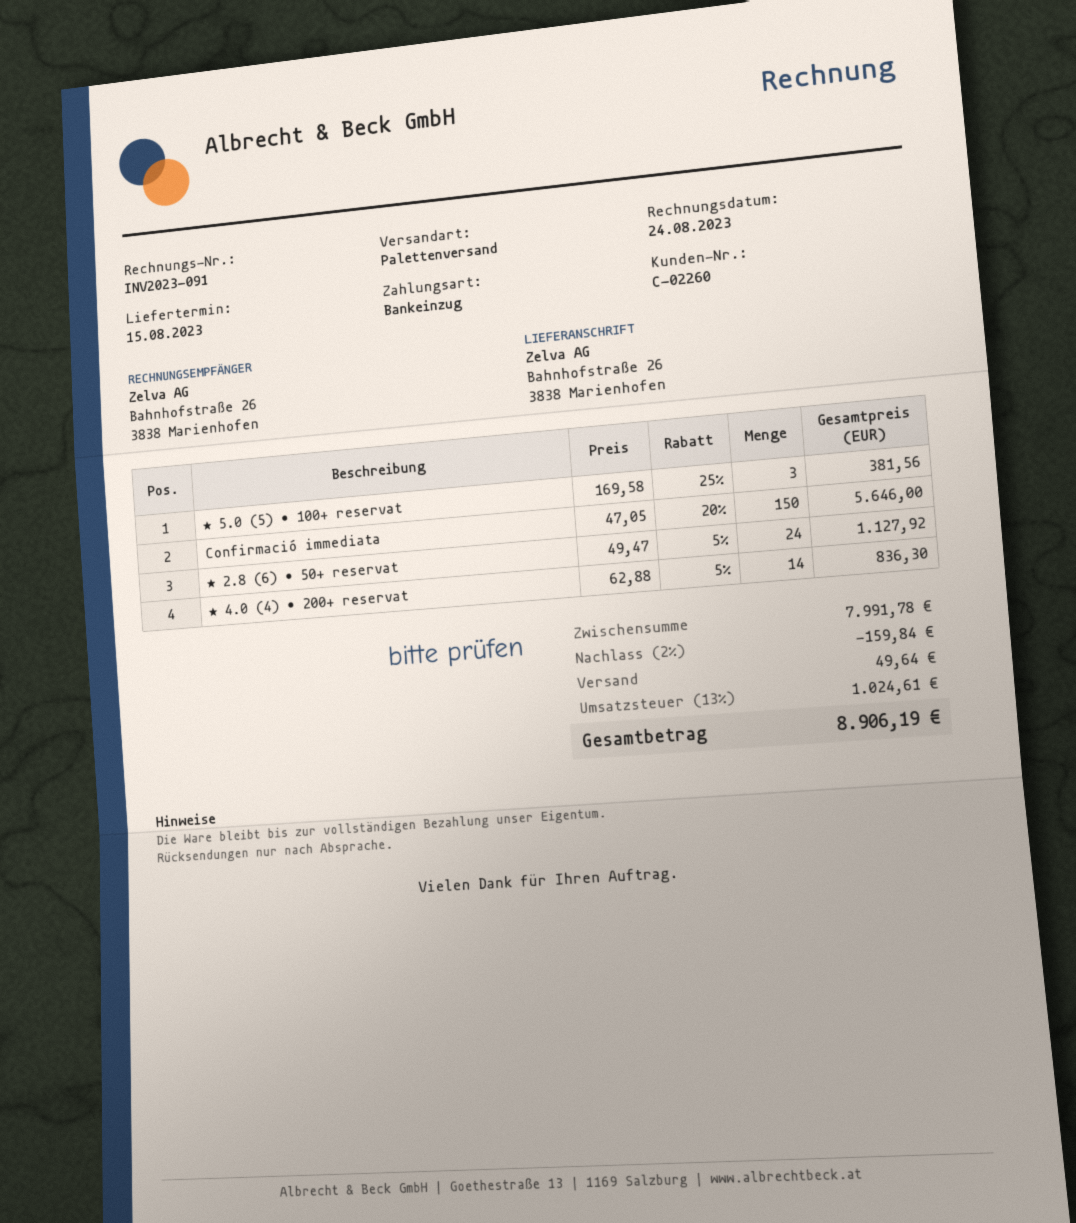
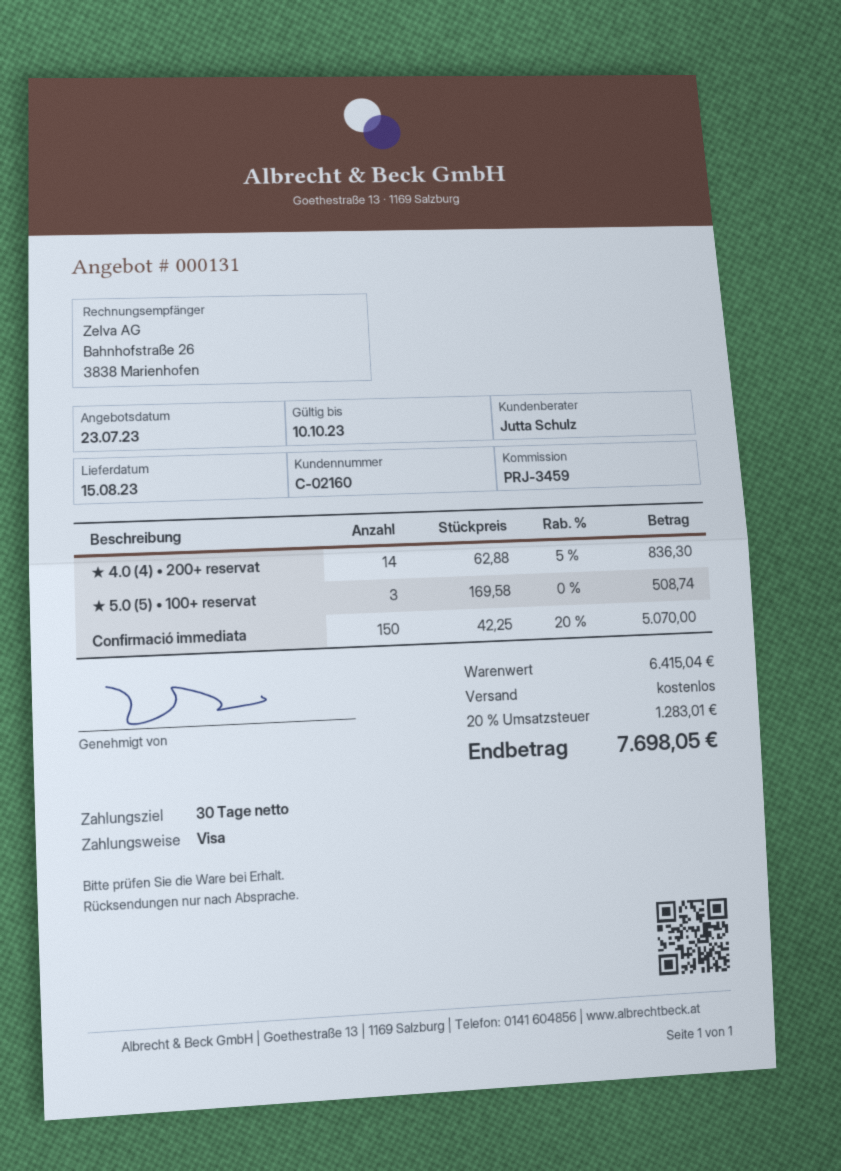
customer number: C-02260 -> C-02160
payment method: direct debit -> Visa
★ 5.0 (5) • 100+ reservat: 3 x 169.58 - 25% = 381.56 -> 3 x 169.58 = 508.74
Confirmació immediata: 150 x 47.05 - 20% = 5646.00 -> 150 x 42.25 - 20% = 5070.00
★ 2.8 (6) • 50+ reservat: 24 x 49.47 - 5% = 1127.92 -> none
subtotal: 7991.78 -> 6415.04
discount: 2% = 159.84 -> none
shipping: 49.64 -> 0.00
tax: 13% = 1024.61 -> 20% = 1283.01
total: 8906.19 -> 7698.05

